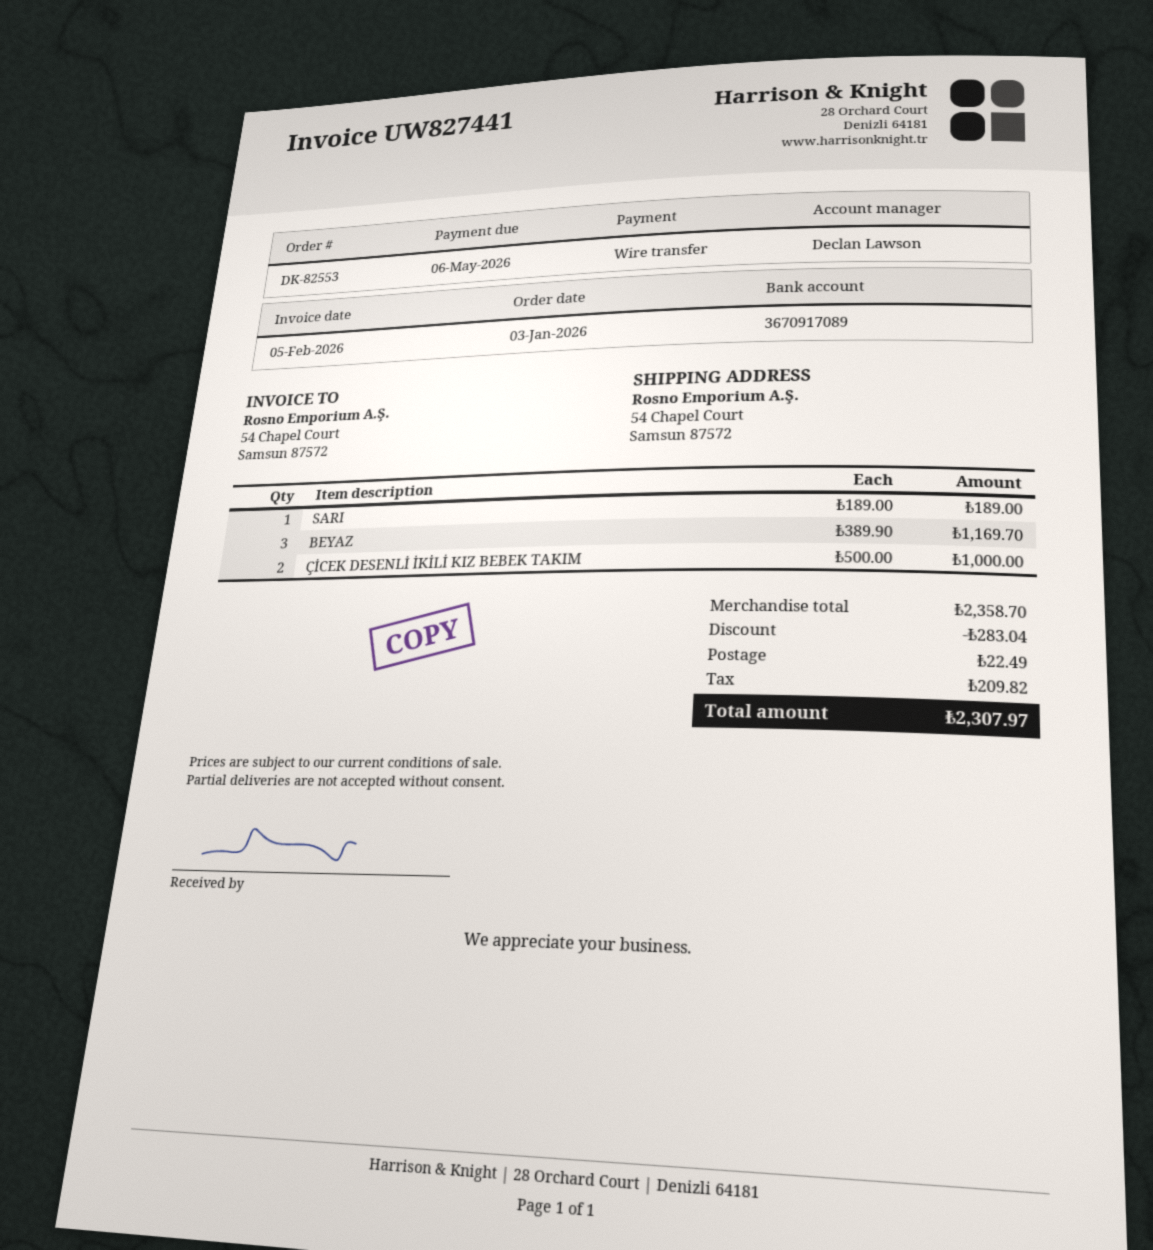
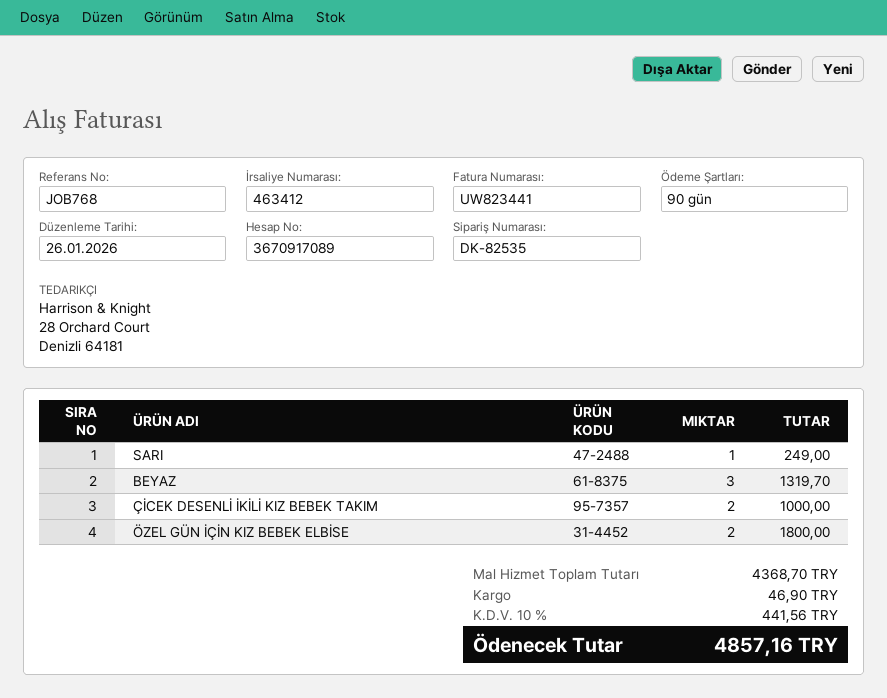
order number: DK-82553 -> DK-82535
invoice number: UW827441 -> UW823441
invoice date: 2026-02-05 -> 2026-01-26
SARI: 1 for 189.00 -> 1 for 249.00
BEYAZ: 3 for 1169.70 -> 3 for 1319.70
ÖZEL GÜN İÇİN KIZ BEBEK ELBİSE: none -> 2 for 1800.00
subtotal: 2358.70 -> 4368.70
discount: 283.04 -> none
shipping: 22.49 -> 46.90
tax: 209.82 -> 441.56
total: 2307.97 -> 4857.16

